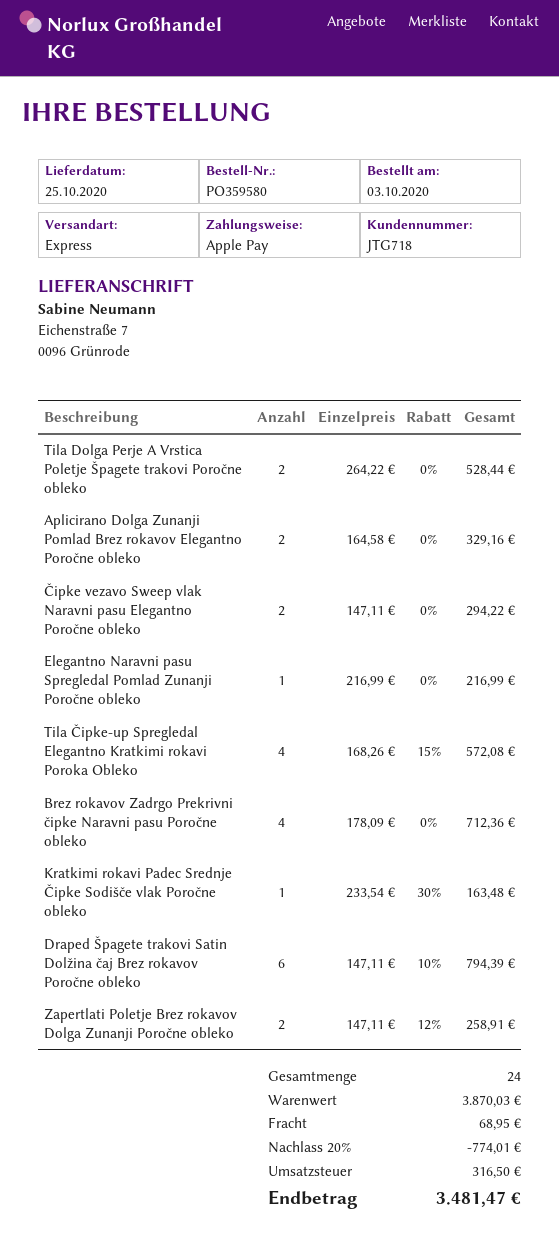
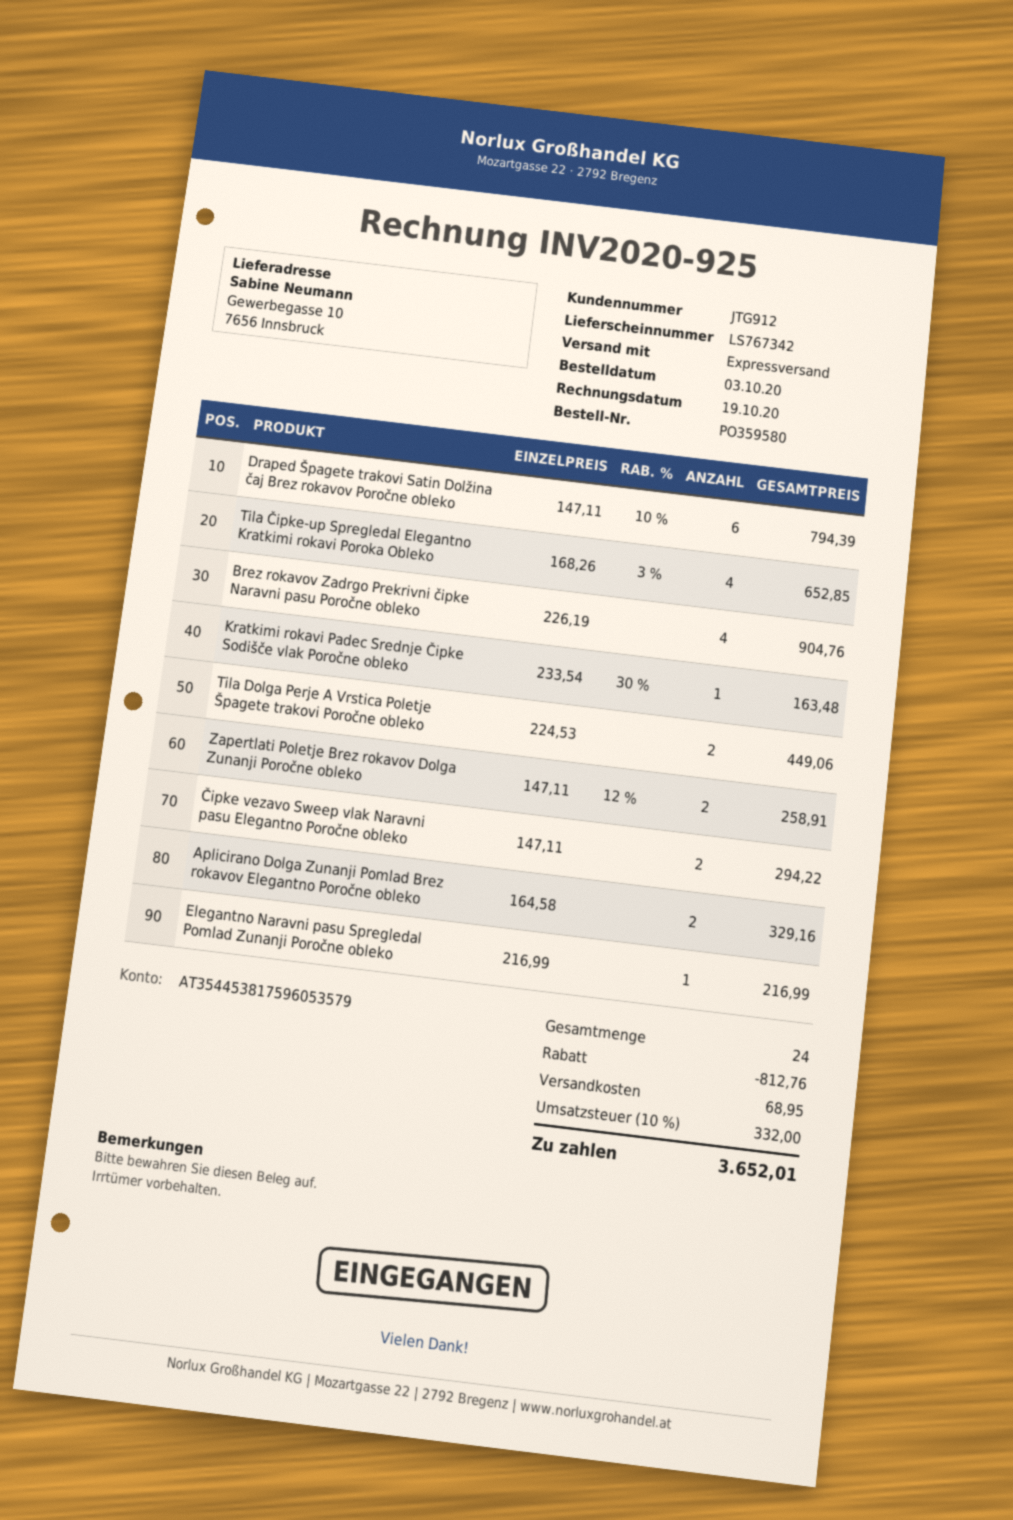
customer number: JTG718 -> JTG912
ship to: Eichenstraße 7, 0096 Grünrode -> Gewerbegasse 10, 7656 Innsbruck
Tila Dolga Perje A Vrstica Poletje Špagete trakovi Poročne obleko: 2 x 264.22 = 528.44 -> 2 x 224.53 = 449.06
Tila Čipke-up Spregledal Elegantno Kratkimi rokavi Poroka Obleko: 4 x 168.26 - 15% = 572.08 -> 4 x 168.26 - 3% = 652.85
Brez rokavov Zadrgo Prekrivni čipke Naravni pasu Poročne obleko: 4 x 178.09 = 712.36 -> 4 x 226.19 = 904.76
discount: 774.01 -> 812.76
tax: 316.50 -> 332.00
total: 3481.47 -> 3652.01

